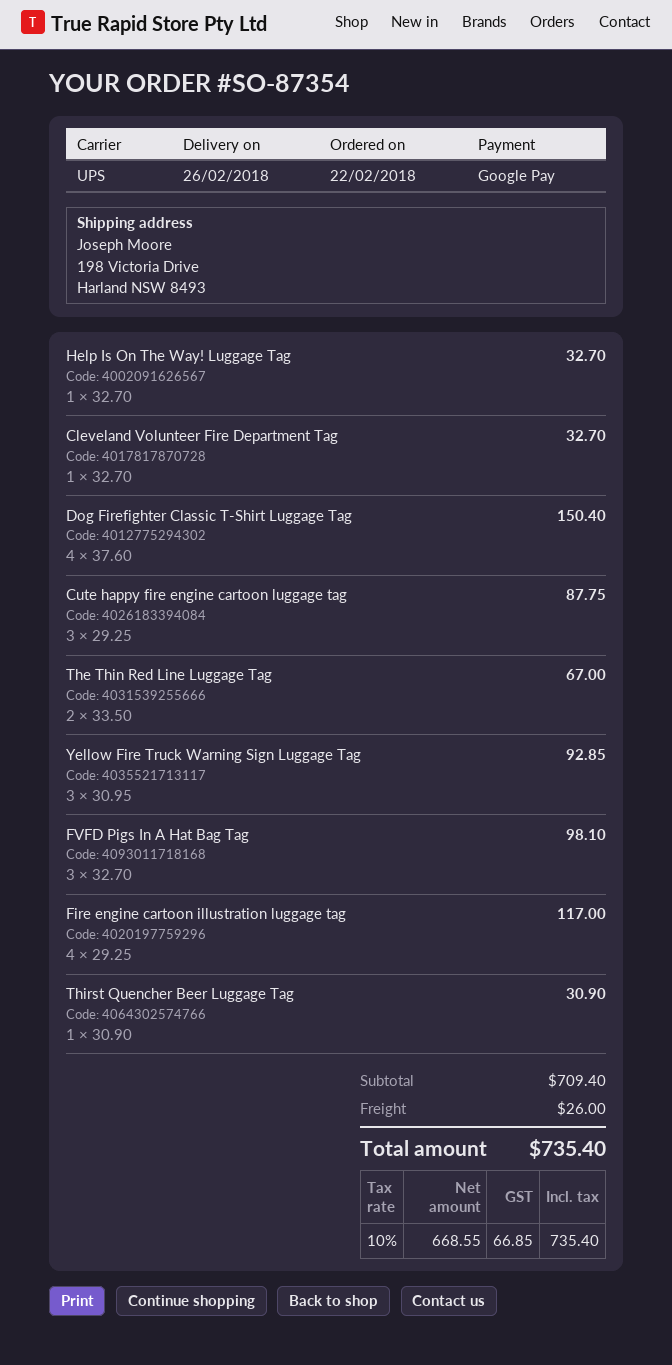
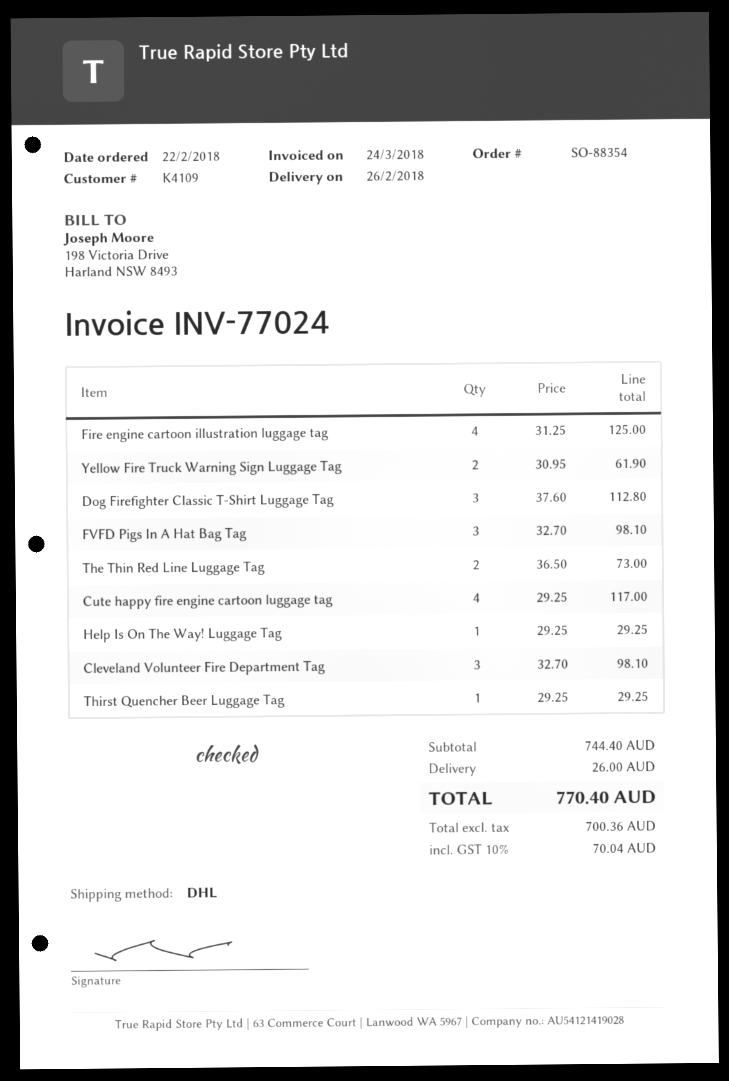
order number: SO-87354 -> SO-88354
shipping method: UPS -> DHL
Help Is On The Way! Luggage Tag: 1 x 32.70 = 32.70 -> 1 x 29.25 = 29.25
Cleveland Volunteer Fire Department Tag: 1 x 32.70 = 32.70 -> 3 x 32.70 = 98.10
Dog Firefighter Classic T-Shirt Luggage Tag: 4 x 37.60 = 150.40 -> 3 x 37.60 = 112.80
Cute happy fire engine cartoon luggage tag: 3 x 29.25 = 87.75 -> 4 x 29.25 = 117.00
The Thin Red Line Luggage Tag: 2 x 33.50 = 67.00 -> 2 x 36.50 = 73.00
Yellow Fire Truck Warning Sign Luggage Tag: 3 x 30.95 = 92.85 -> 2 x 30.95 = 61.90
Fire engine cartoon illustration luggage tag: 4 x 29.25 = 117.00 -> 4 x 31.25 = 125.00
Thirst Quencher Beer Luggage Tag: 1 x 30.90 = 30.90 -> 1 x 29.25 = 29.25
subtotal: 709.40 -> 744.40
net: 668.55 -> 700.36
tax: 10% = 66.85 -> 10% = 70.04
total: 735.40 -> 770.40

